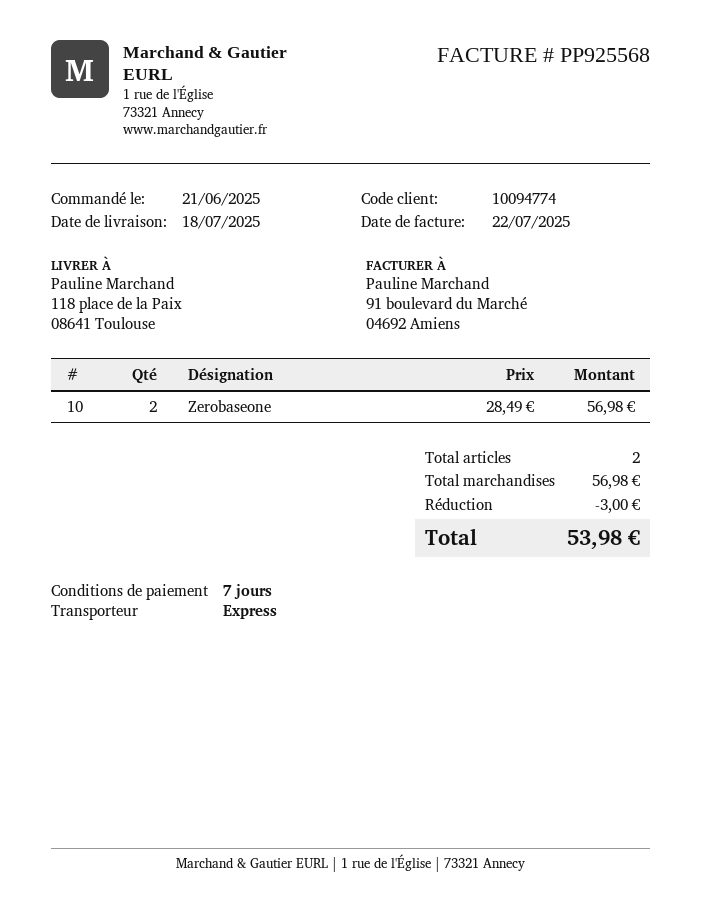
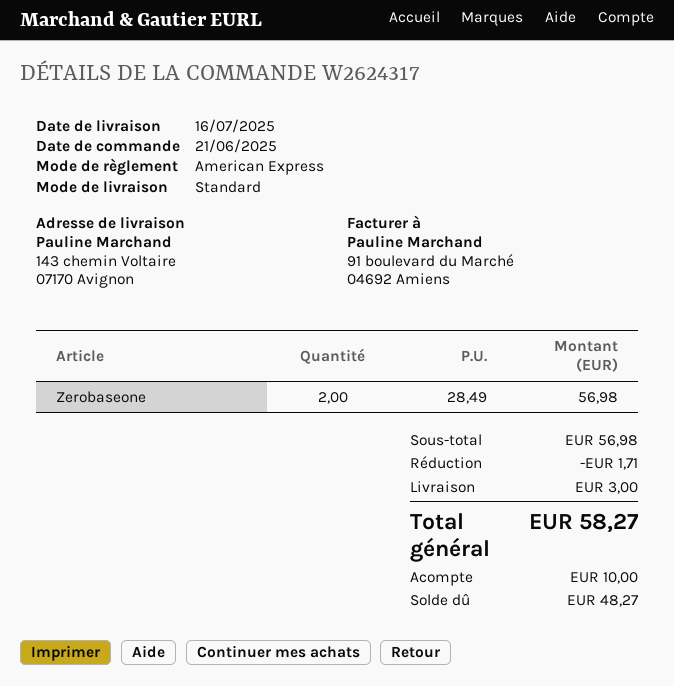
delivery date: 2025-07-18 -> 2025-07-16
shipping method: express -> standard
ship to: 118 place de la Paix, 08641 Toulouse -> 143 chemin Voltaire, 07170 Avignon
discount: 3.00 -> 1.71
shipping: none -> 3.00
total: 53.98 -> 58.27

